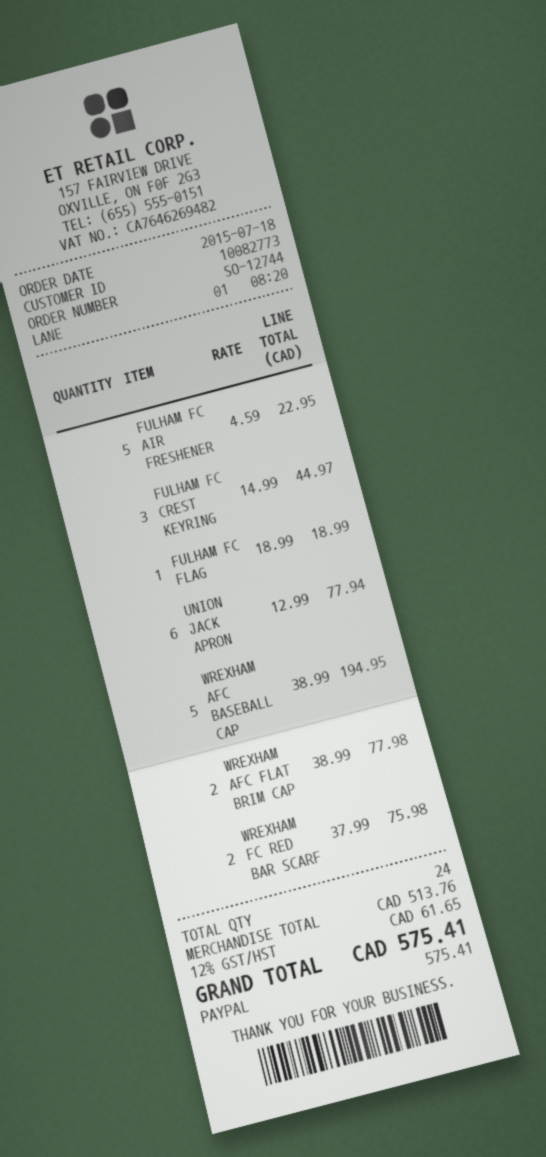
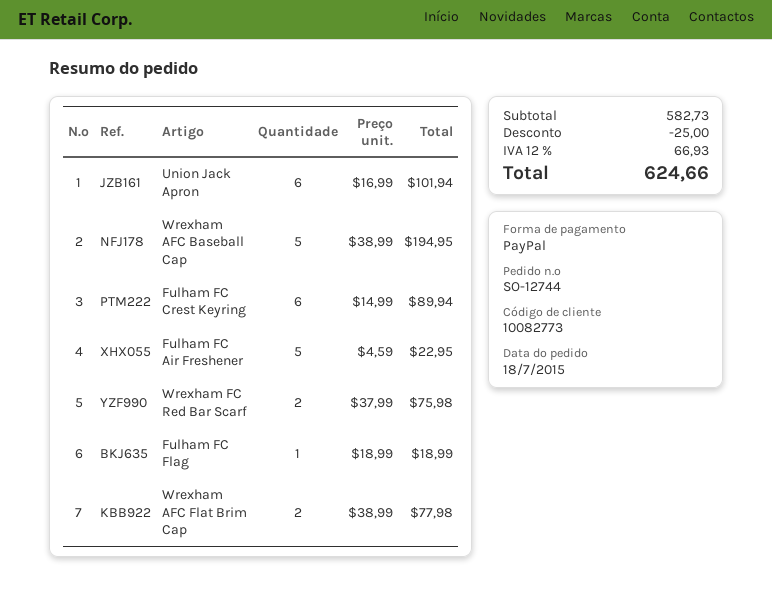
FULHAM FC CREST KEYRING: 3 x 14.99 = 44.97 -> 6 x 14.99 = 89.94
UNION JACK APRON: 6 x 12.99 = 77.94 -> 6 x 16.99 = 101.94
subtotal: 513.76 -> 582.73
discount: none -> 25.00
tax: 12% = 61.65 -> 12% = 66.93
total: 575.41 -> 624.66

